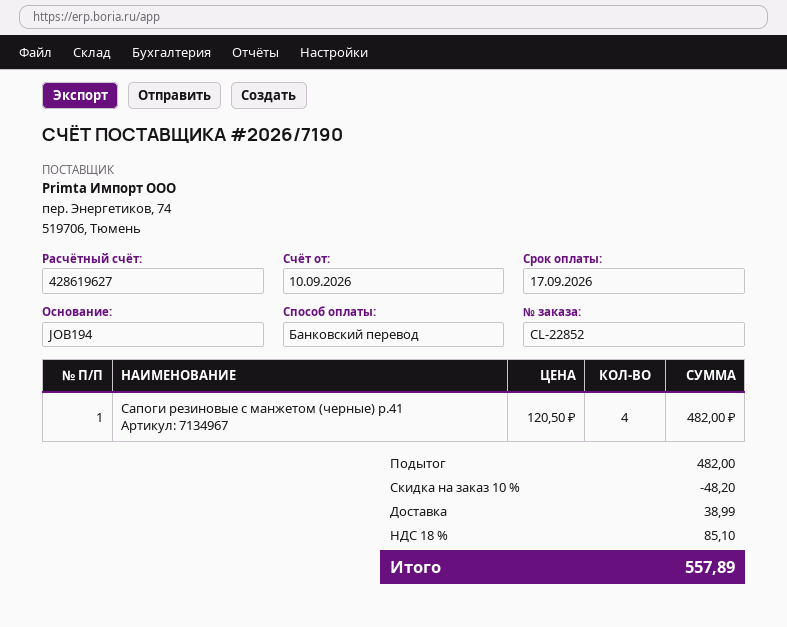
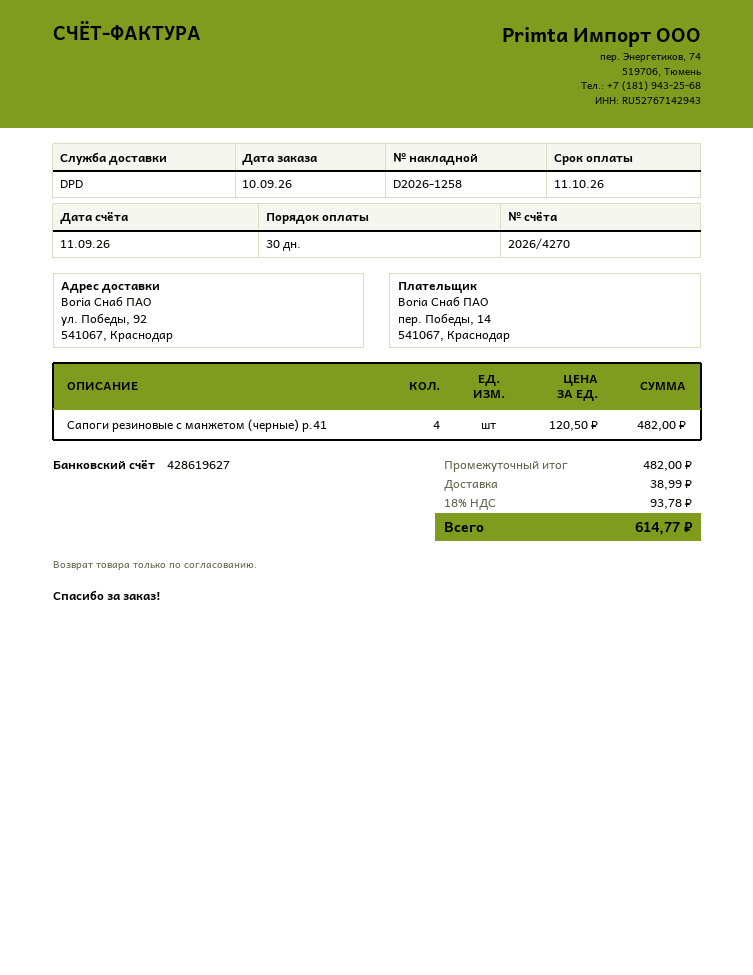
invoice number: 2026/7190 -> 2026/4270
invoice date: 2026-09-10 -> 2026-09-11
due date: 2026-09-17 -> 2026-10-11
discount: 10% = 48.20 -> none
tax: 18% = 85.10 -> 18% = 93.78
total: 557.89 -> 614.77

